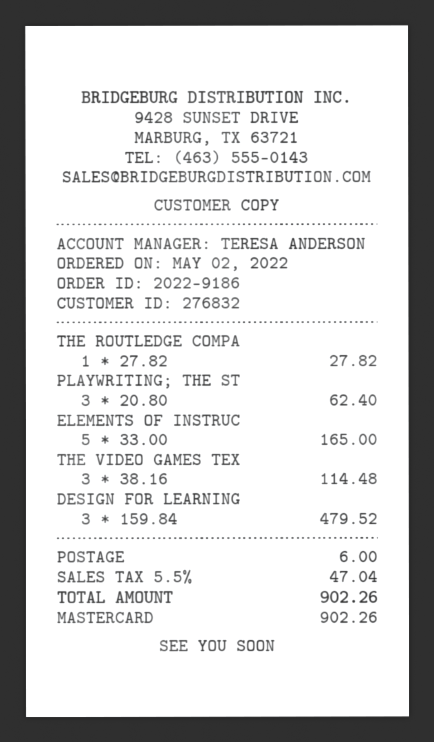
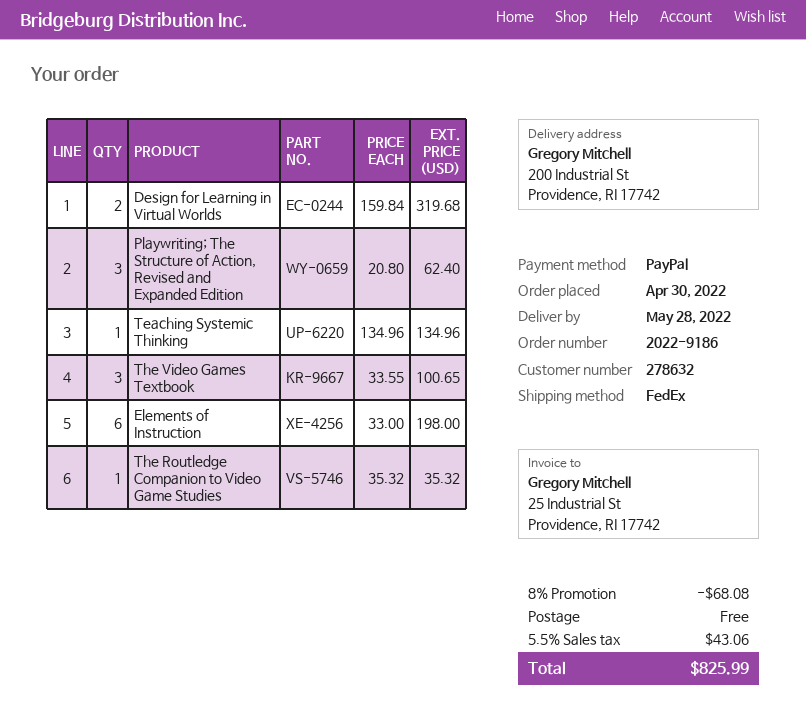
order date: 2022-05-02 -> 2022-04-30
customer number: 276832 -> 278632
payment method: Mastercard -> PayPal
THE ROUTLEDGE COMPA: 1 x 27.82 = 27.82 -> 1 x 35.32 = 35.32
ELEMENTS OF INSTRUC: 5 x 33.00 = 165.00 -> 6 x 33.00 = 198.00
THE VIDEO GAMES TEX: 3 x 38.16 = 114.48 -> 3 x 33.55 = 100.65
DESIGN FOR LEARNING: 3 x 159.84 = 479.52 -> 2 x 159.84 = 319.68
Teaching Systemic Thinking: none -> 1 x 134.96 = 134.96
discount: none -> 8% = 68.08
shipping: 6.00 -> 0.00
tax: 5.5% = 47.04 -> 5.5% = 43.06
total: 902.26 -> 825.99

